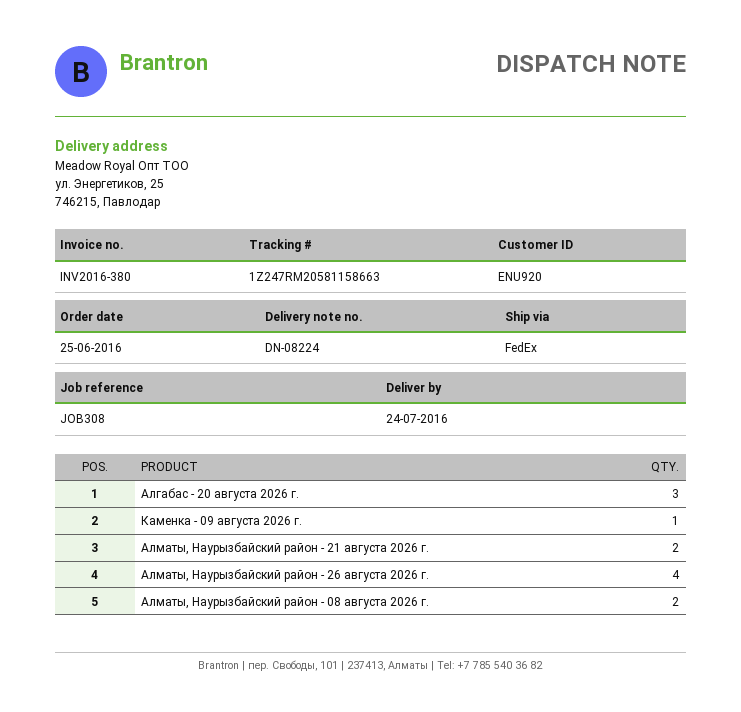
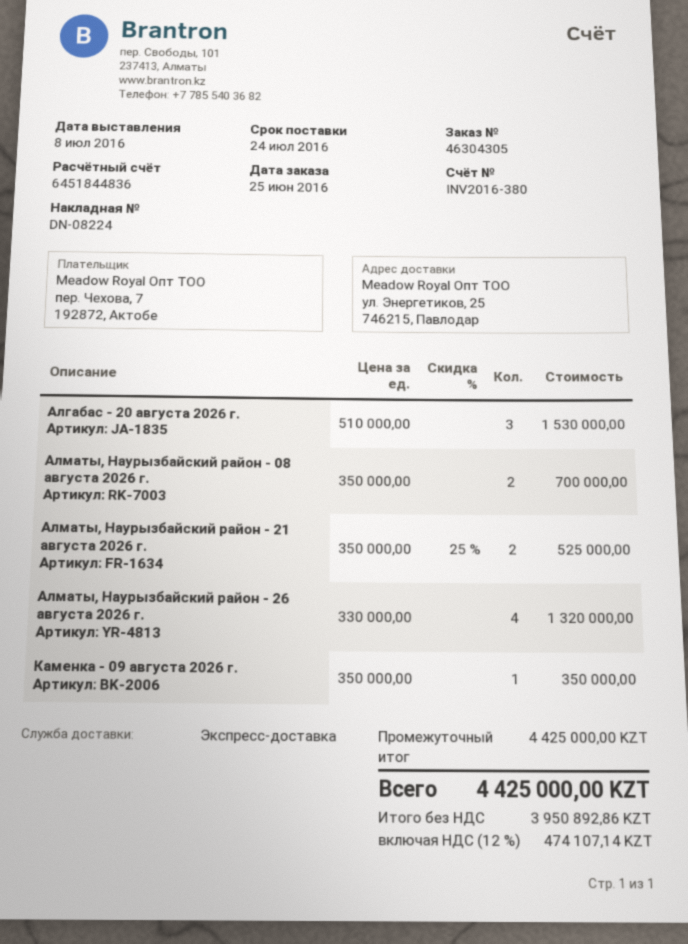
shipping method: FedEx -> express

